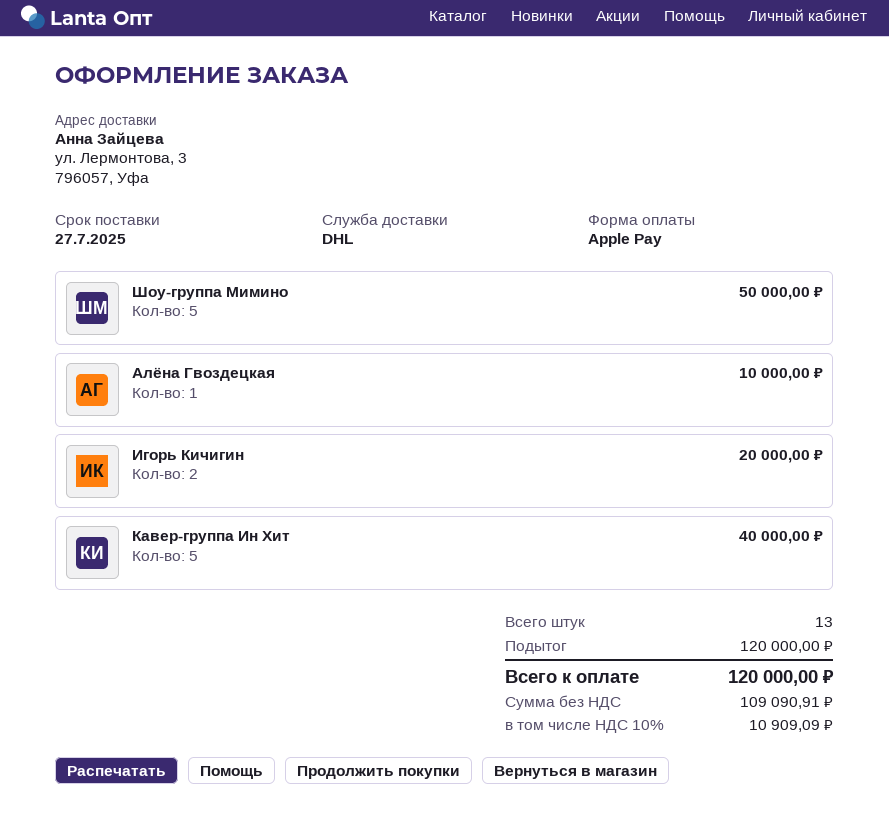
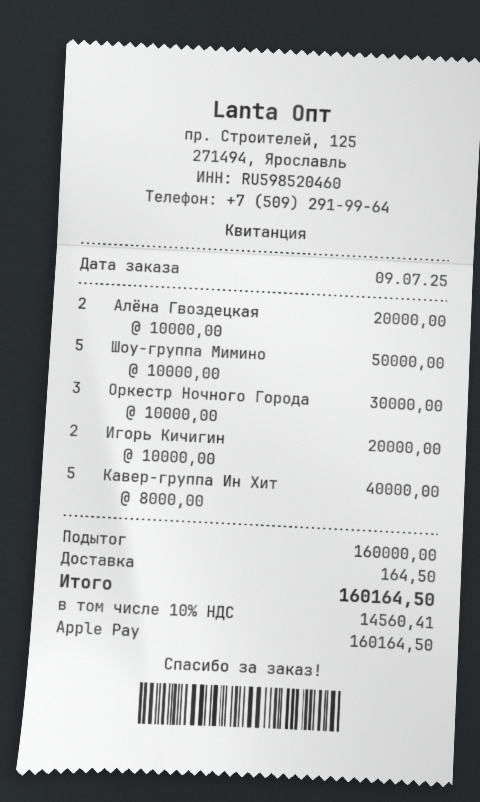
Алёна Гвоздецкая: 1 for 10000.00 -> 2 for 20000.00
Оркестр Ночного Города: none -> 3 for 30000.00
subtotal: 120000.00 -> 160000.00
shipping: none -> 164.50
tax: 10% = 10909.09 -> 10% = 14560.41
total: 120000.00 -> 160164.50

